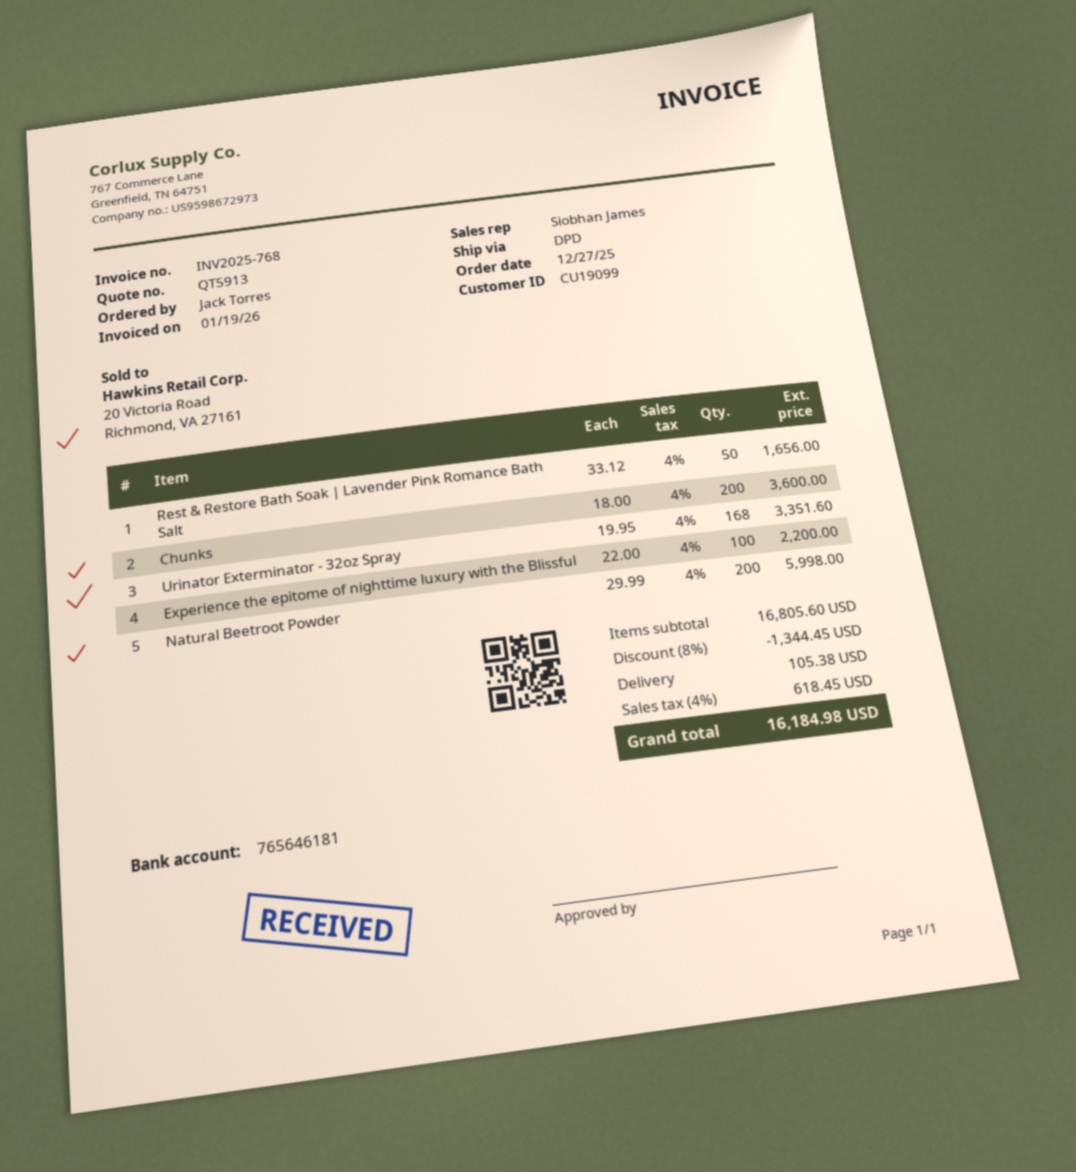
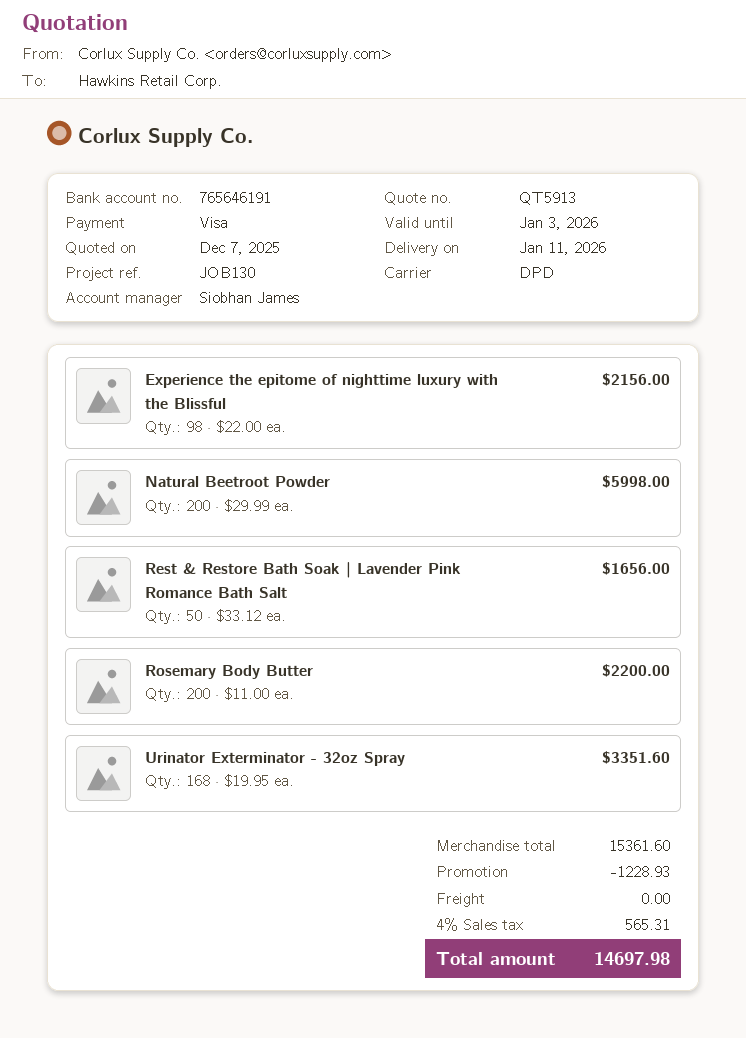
bank account: 765646181 -> 765646191
Chunks: 200 x 18.00 = 3600.00 -> none
Experience the epitome of nighttime luxury with the Blissful: 100 x 22.00 = 2200.00 -> 98 x 22.00 = 2156.00
Rosemary Body Butter: none -> 200 x 11.00 = 2200.00
subtotal: 16805.60 -> 15361.60
discount: 1344.45 -> 1228.93
shipping: 105.38 -> 0.00
tax: 4% = 618.45 -> 4% = 565.31
total: 16184.98 -> 14697.98

